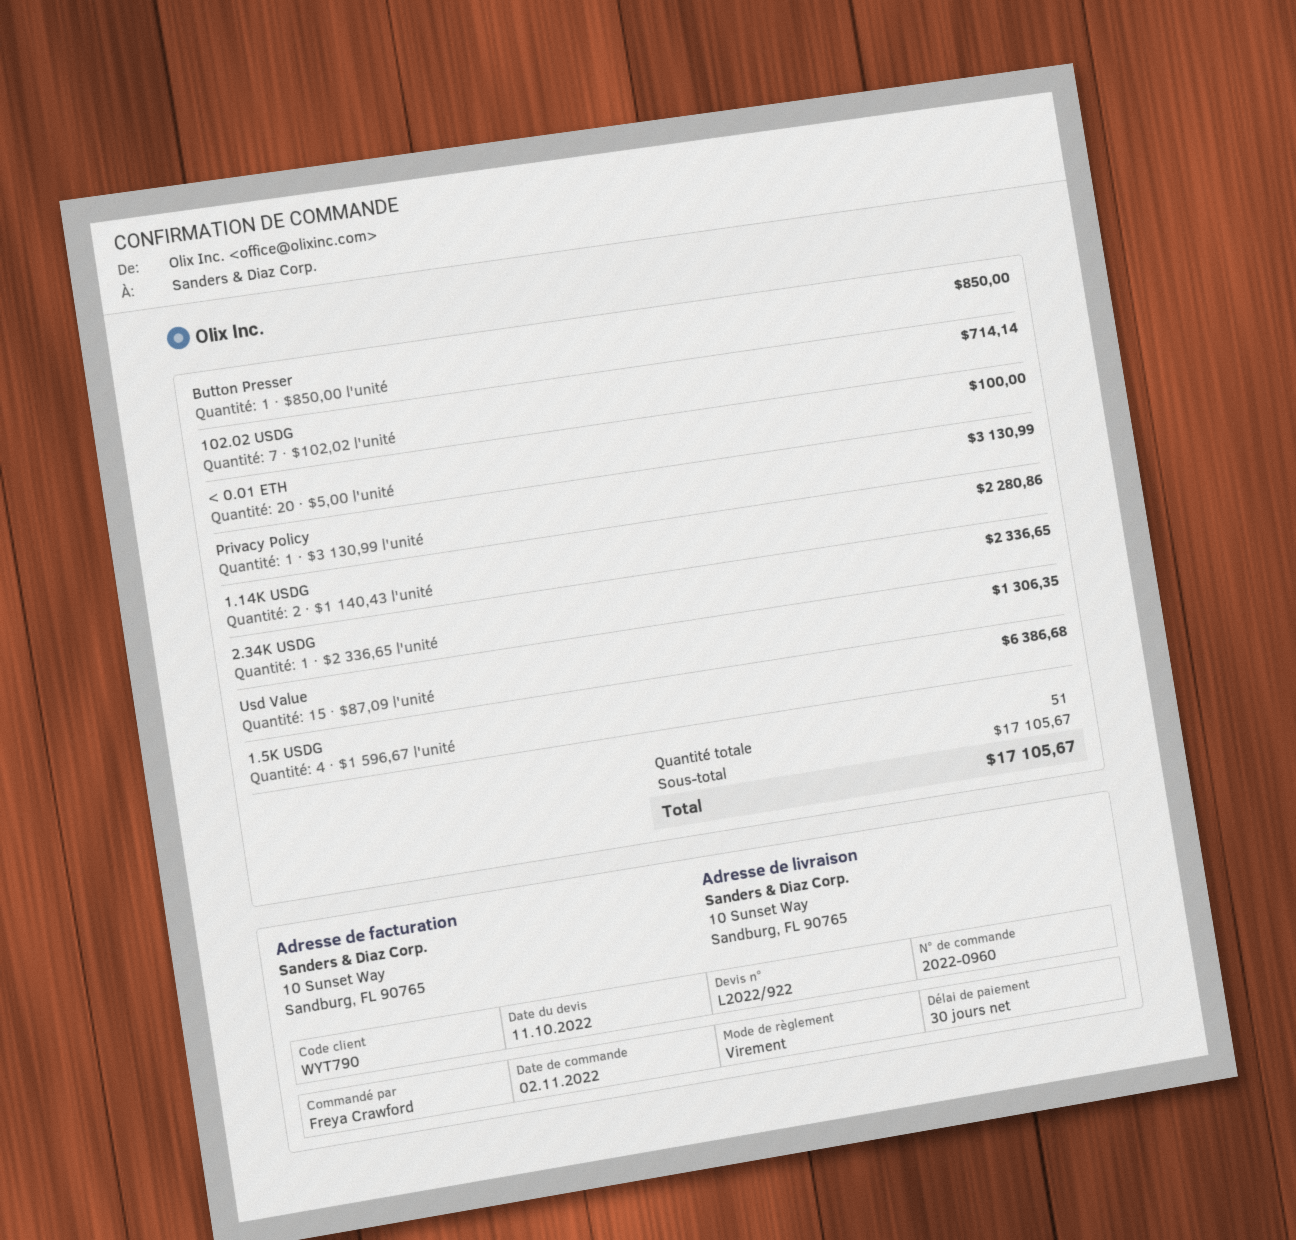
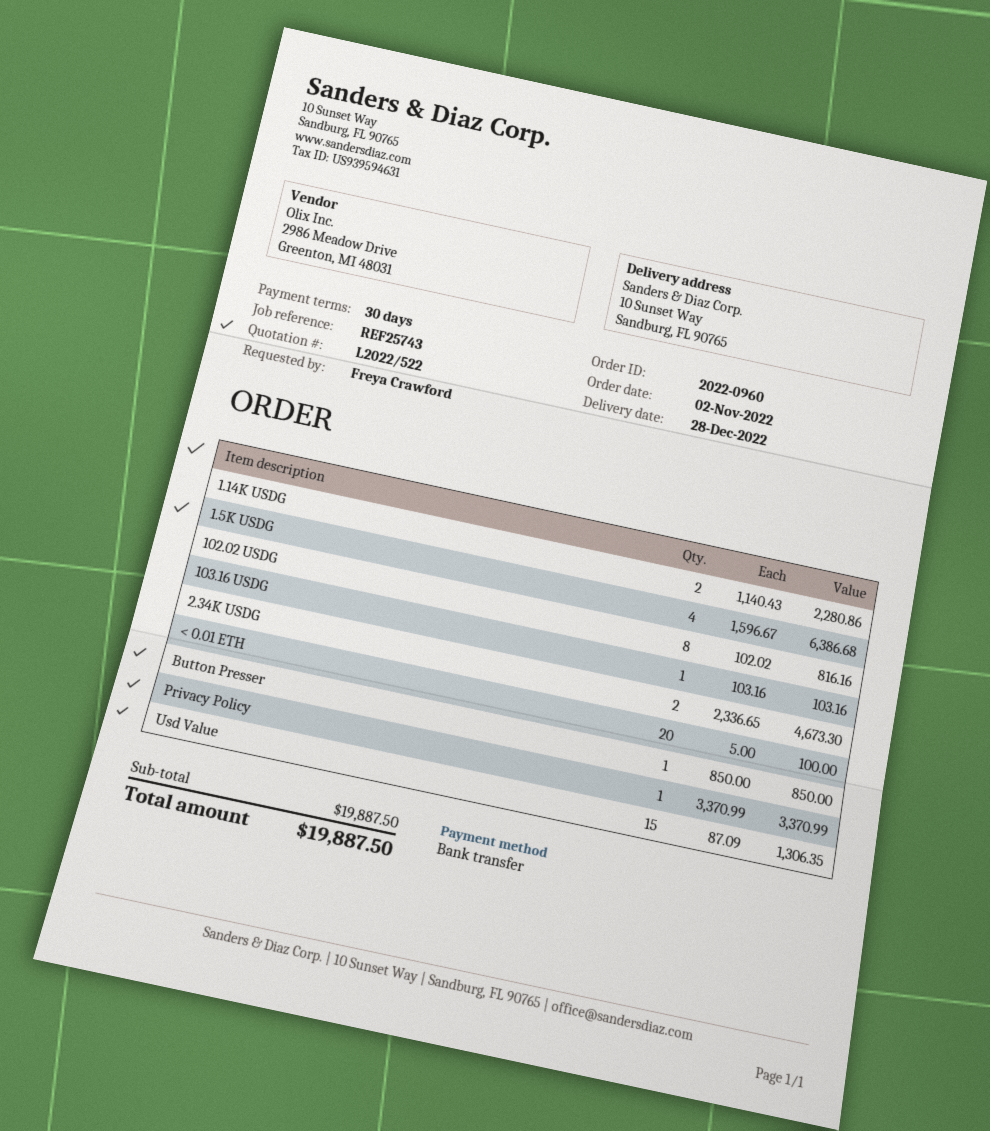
quote number: L2022/922 -> L2022/522
102.02 USDG: 7 x 102.02 = 714.14 -> 8 x 102.02 = 816.16
Privacy Policy: 1 x 3130.99 = 3130.99 -> 1 x 3370.99 = 3370.99
2.34K USDG: 1 x 2336.65 = 2336.65 -> 2 x 2336.65 = 4673.30
103.16 USDG: none -> 1 x 103.16 = 103.16
subtotal: 17105.67 -> 19887.50
total: 17105.67 -> 19887.50

